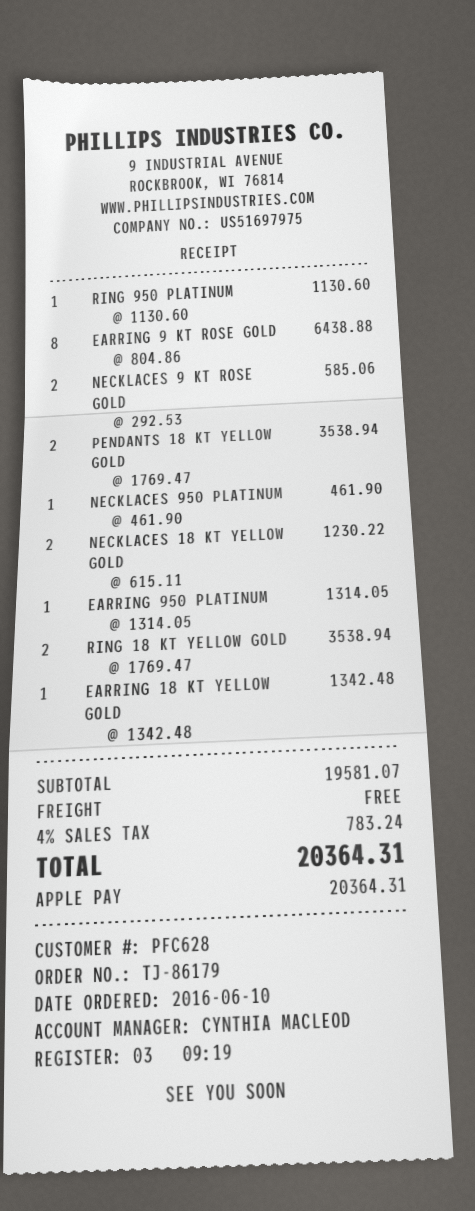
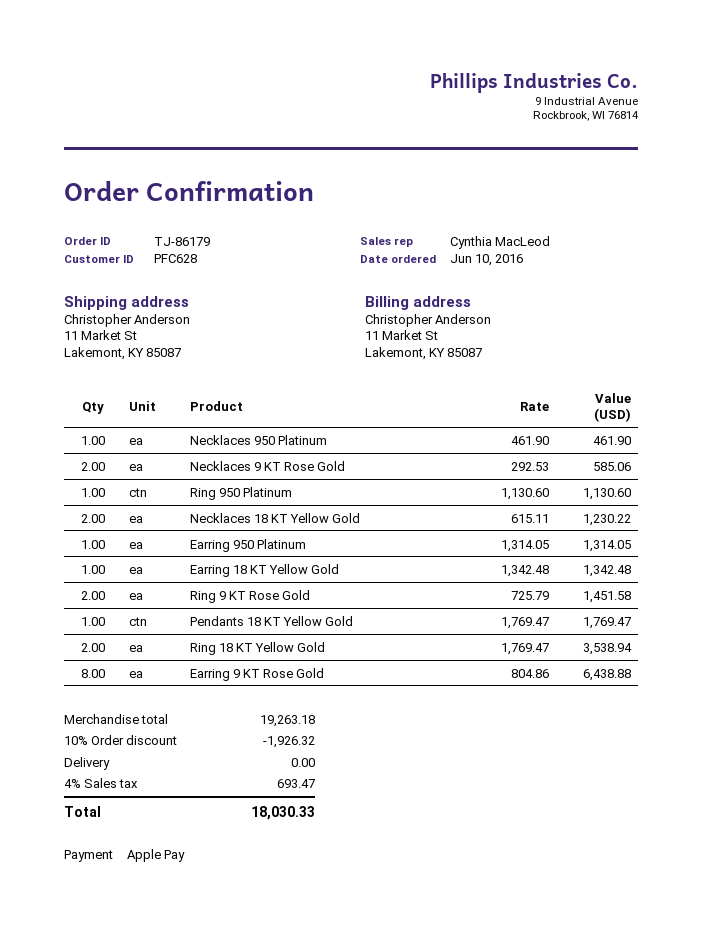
PENDANTS 18 KT YELLOW GOLD: 2 x 1769.47 = 3538.94 -> 1 x 1769.47 = 1769.47
Ring 9 KT Rose Gold: none -> 2 x 725.79 = 1451.58
subtotal: 19581.07 -> 19263.18
discount: none -> 10% = 1926.32
tax: 4% = 783.24 -> 4% = 693.47
total: 20364.31 -> 18030.33

